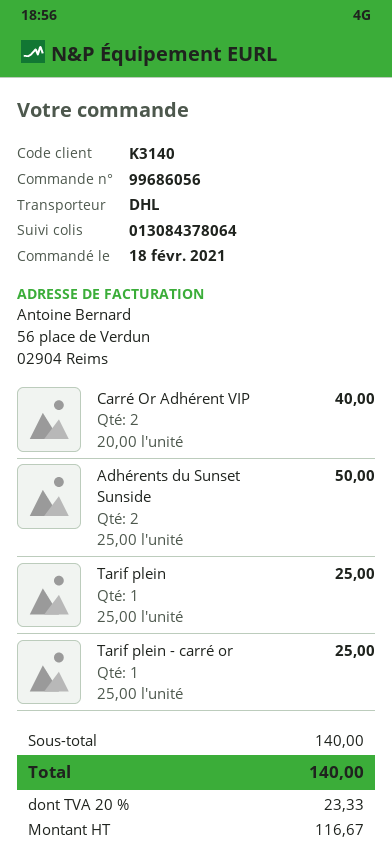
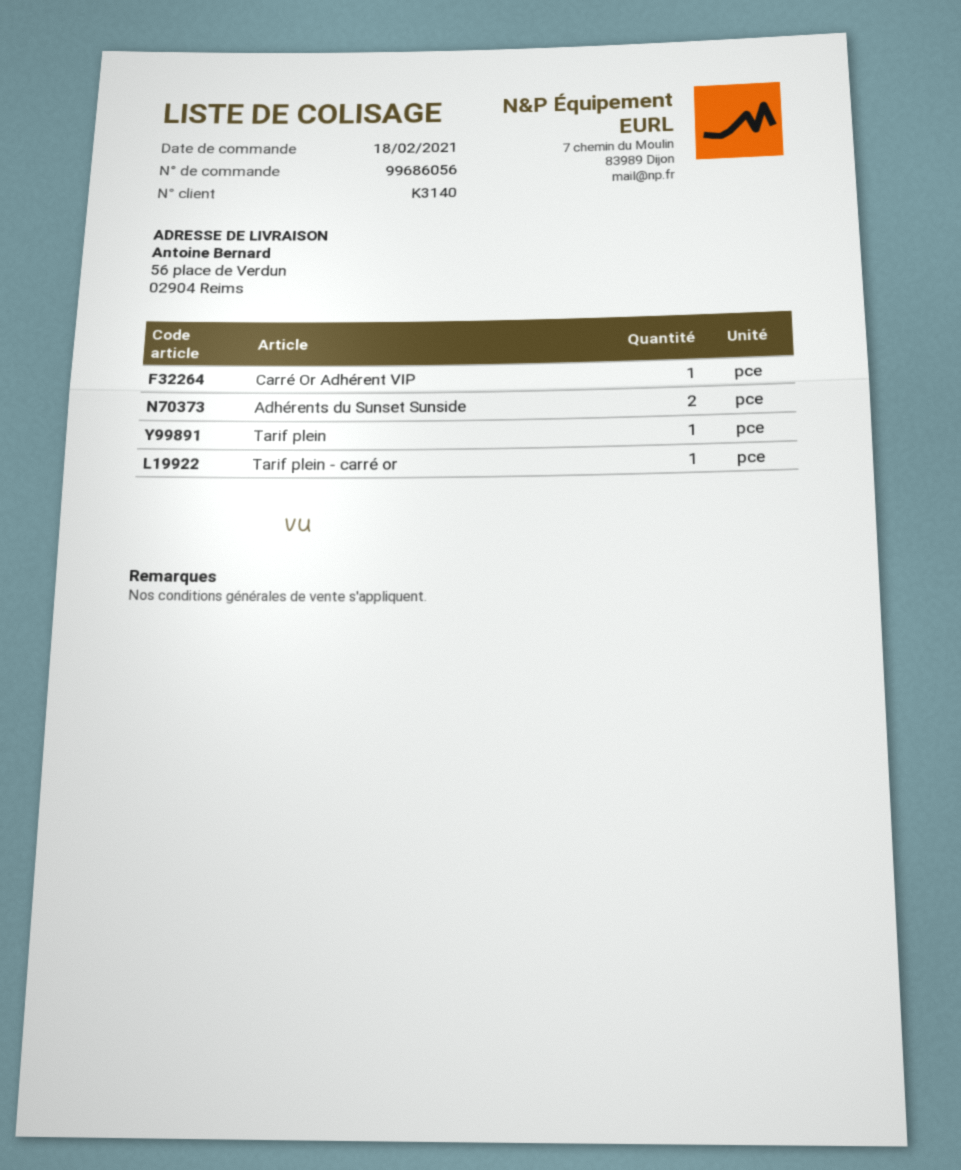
Carré Or Adhérent VIP: 2 -> 1

